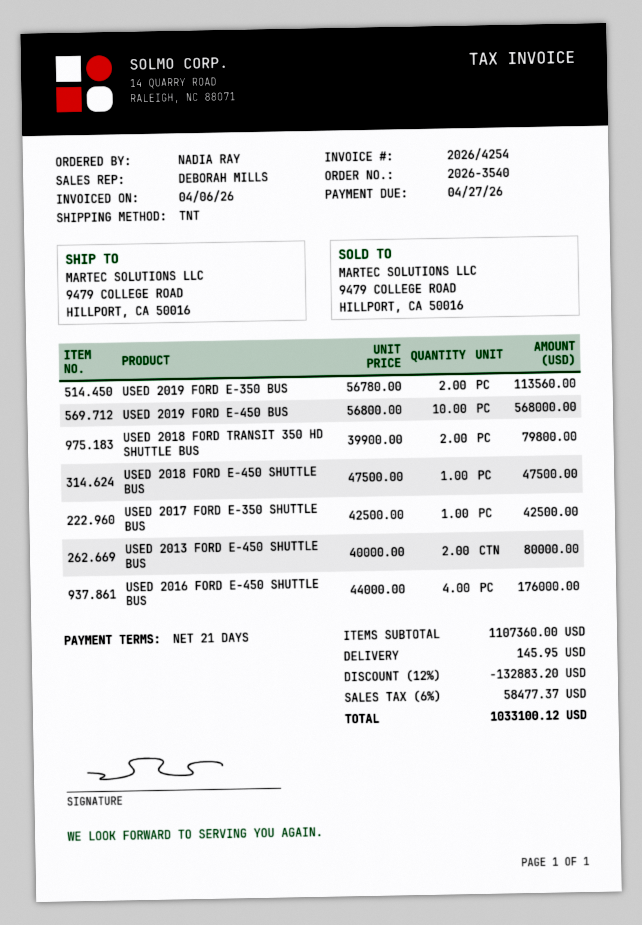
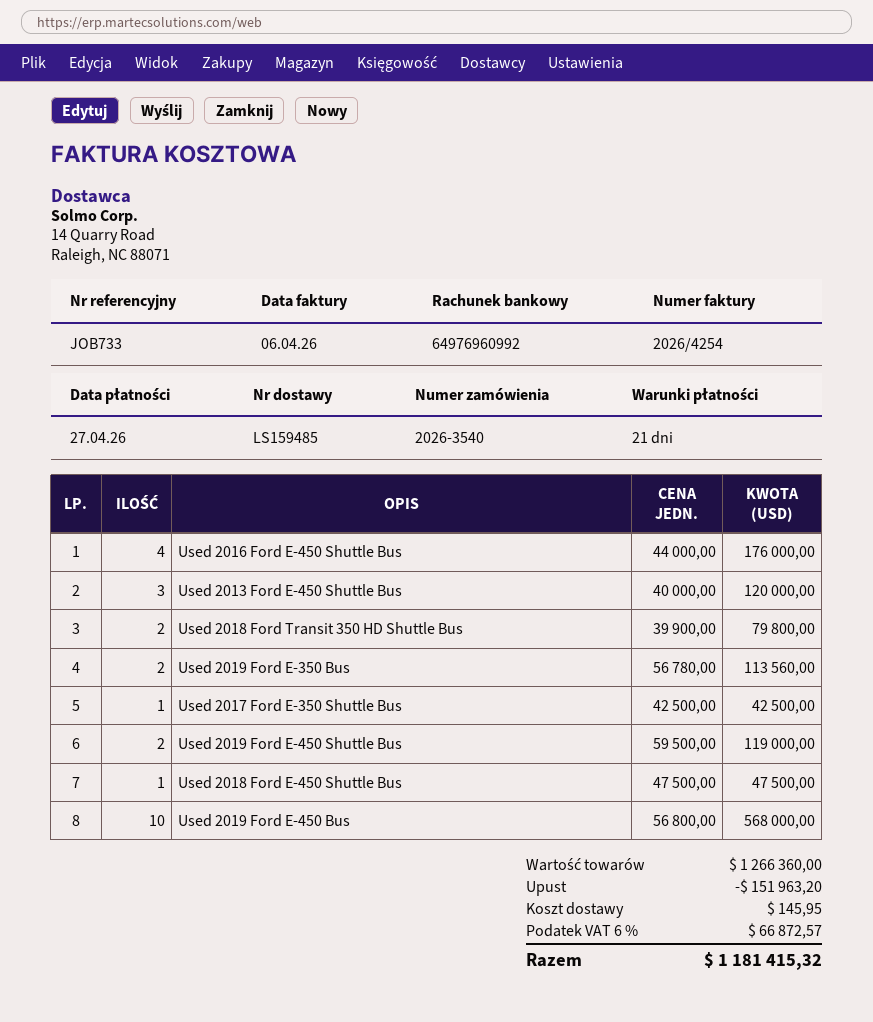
USED 2013 FORD E-450 SHUTTLE BUS: 2 x 40000.00 = 80000.00 -> 3 x 40000.00 = 120000.00
Used 2019 Ford E-450 Shuttle Bus: none -> 2 x 59500.00 = 119000.00
subtotal: 1107360.00 -> 1266360.00
discount: 132883.20 -> 151963.20
tax: 6% = 58477.37 -> 6% = 66872.57
total: 1033100.12 -> 1181415.32

